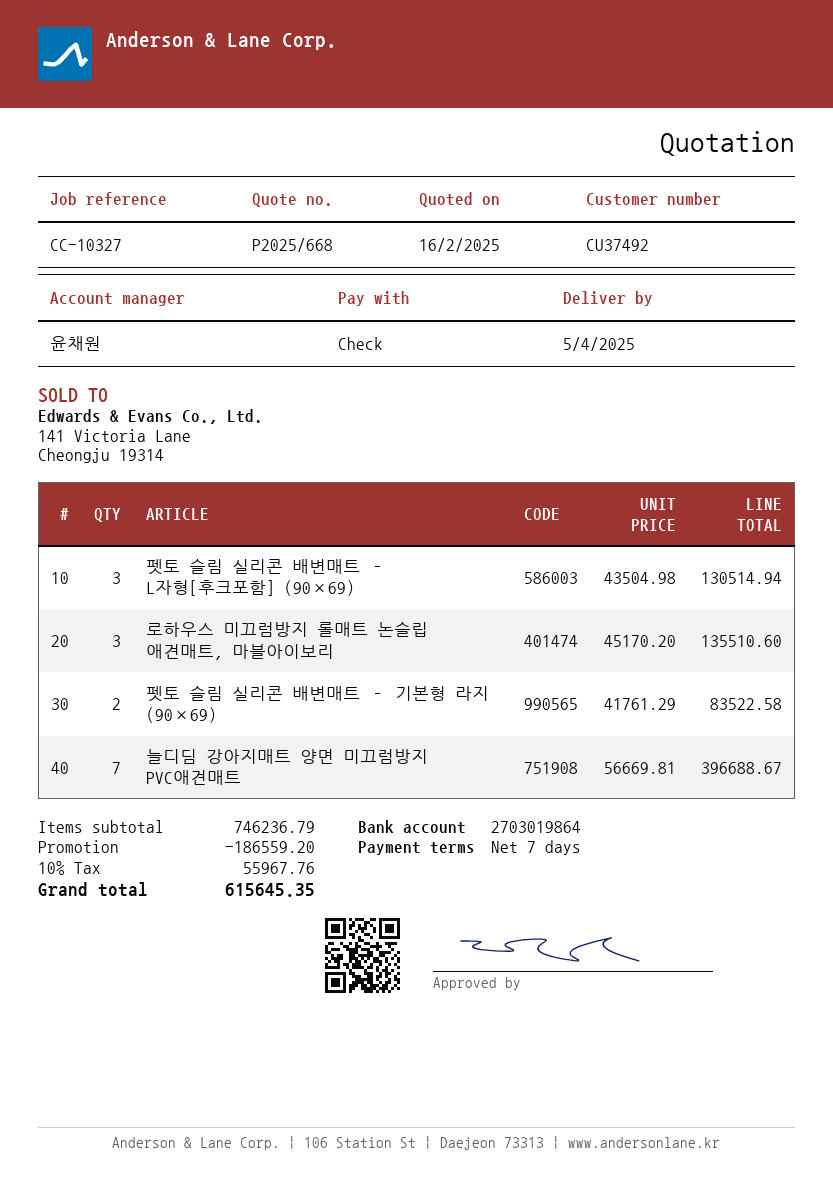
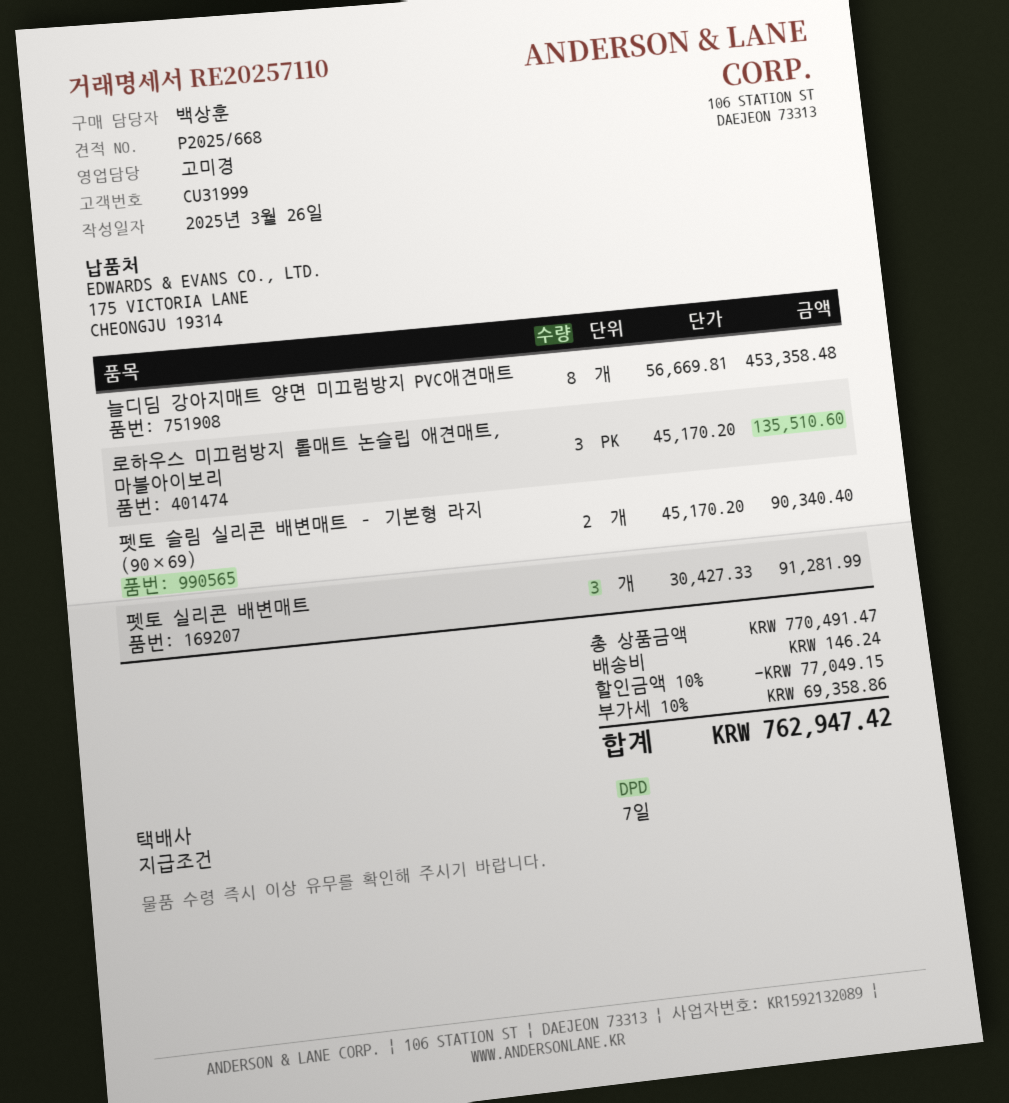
customer number: CU37492 -> CU31999
sales rep: 윤채원 -> 고미경
펫토 슬림 실리콘 배변매트 – L자형[후크포함] (90×69): 3 x 43504.98 = 130514.94 -> none
펫토 슬림 실리콘 배변매트 – 기본형 라지 (90×69): 2 x 41761.29 = 83522.58 -> 2 x 45170.20 = 90340.40
늘디딤 강아지매트 양면 미끄럼방지 PVC애견매트: 7 x 56669.81 = 396688.67 -> 8 x 56669.81 = 453358.48
펫토 실리콘 배변매트: none -> 3 x 30427.33 = 91281.99
subtotal: 746236.79 -> 770491.47
discount: 186559.20 -> 77049.15
shipping: none -> 146.24
tax: 10% = 55967.76 -> 10% = 69358.86
total: 615645.35 -> 762947.42

